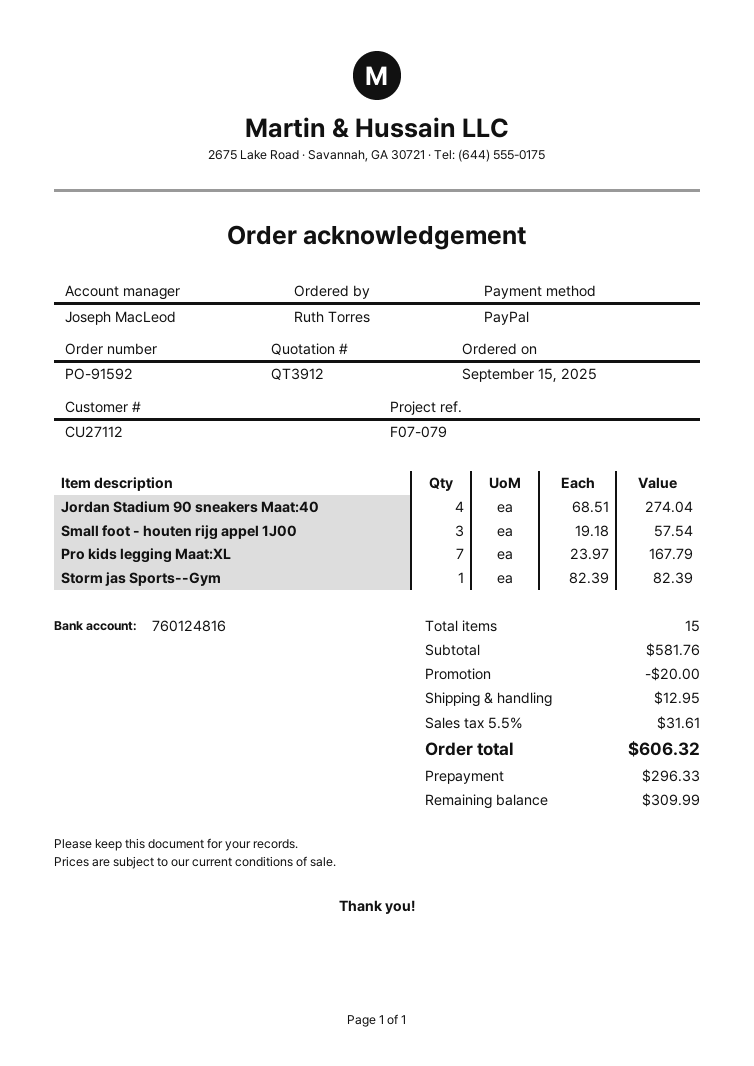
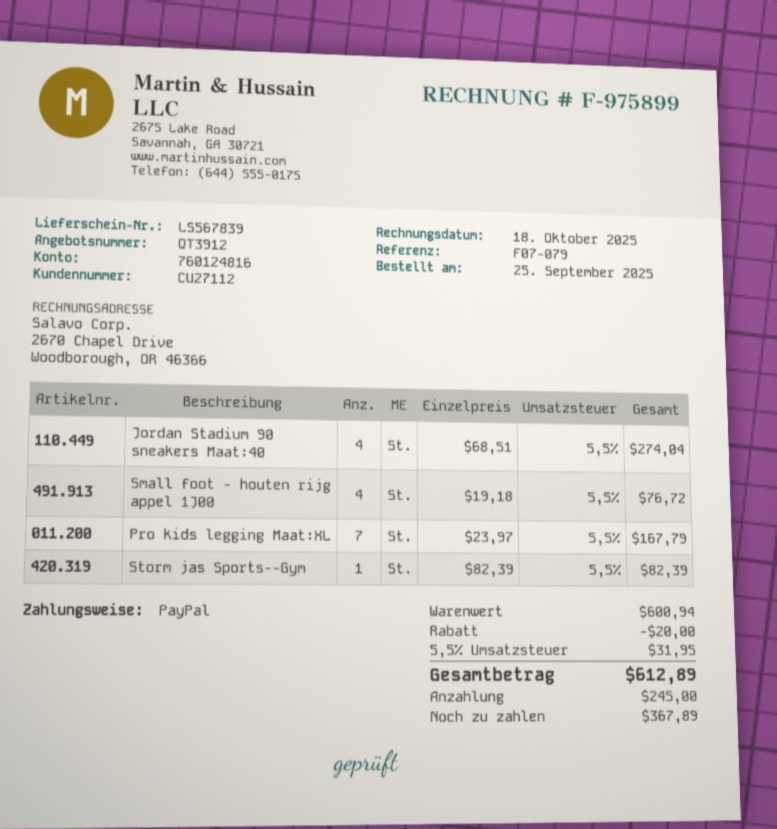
order date: 2025-09-15 -> 2025-09-25
Small foot - houten rijg appel 1J00: 3 x 19.18 = 57.54 -> 4 x 19.18 = 76.72
subtotal: 581.76 -> 600.94
shipping: 12.95 -> none
tax: 5.5% = 31.61 -> 5.5% = 31.95
total: 606.32 -> 612.89
deposit: 296.33 -> 245.00
balance: 309.99 -> 367.89

